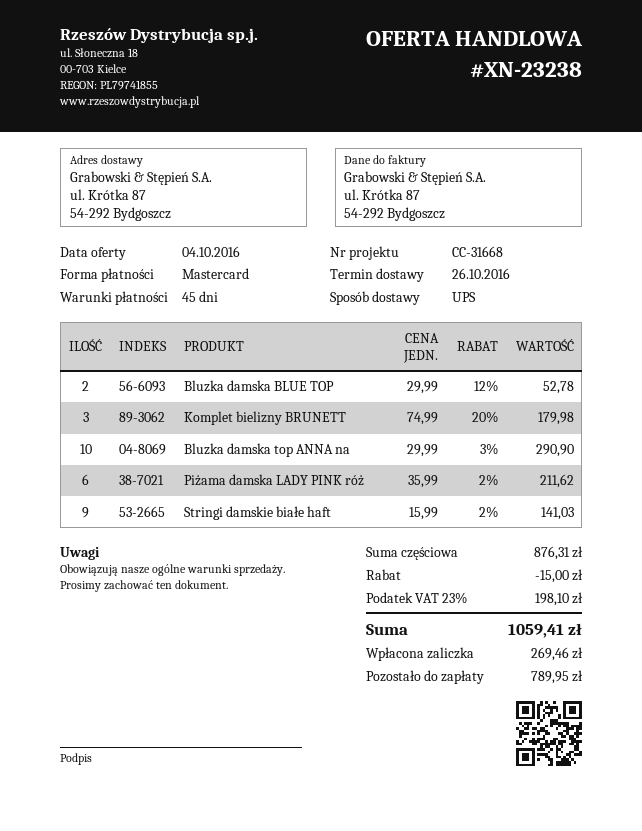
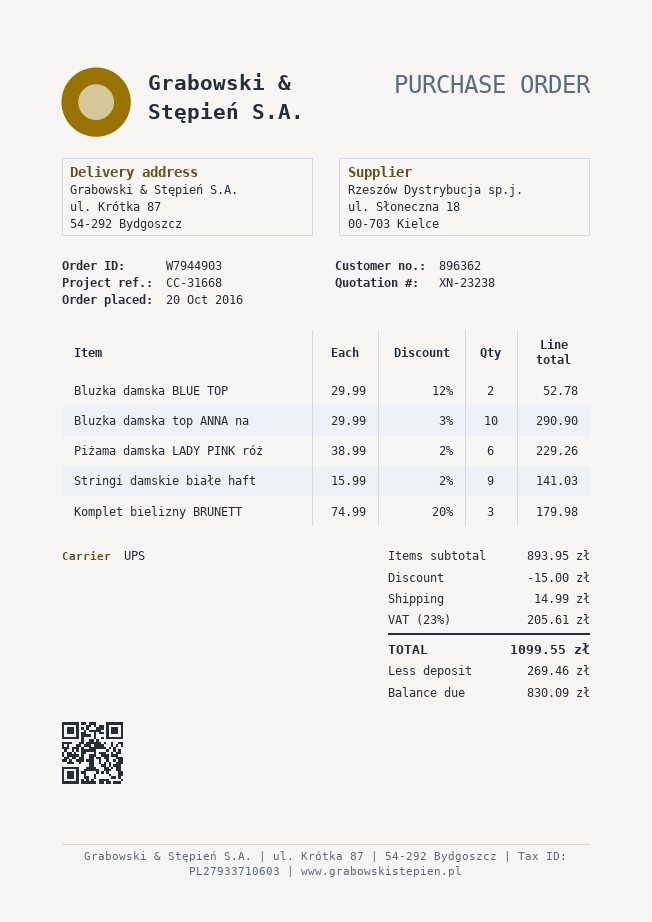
Piżama damska LADY PINK róż: 6 x 35.99 - 2% = 211.62 -> 6 x 38.99 - 2% = 229.26
subtotal: 876.31 -> 893.95
shipping: none -> 14.99
tax: 23% = 198.10 -> 23% = 205.61
total: 1059.41 -> 1099.55
balance: 789.95 -> 830.09

